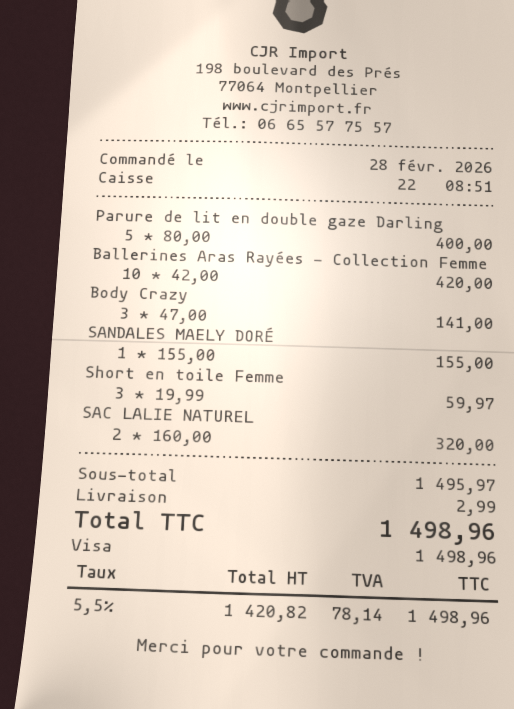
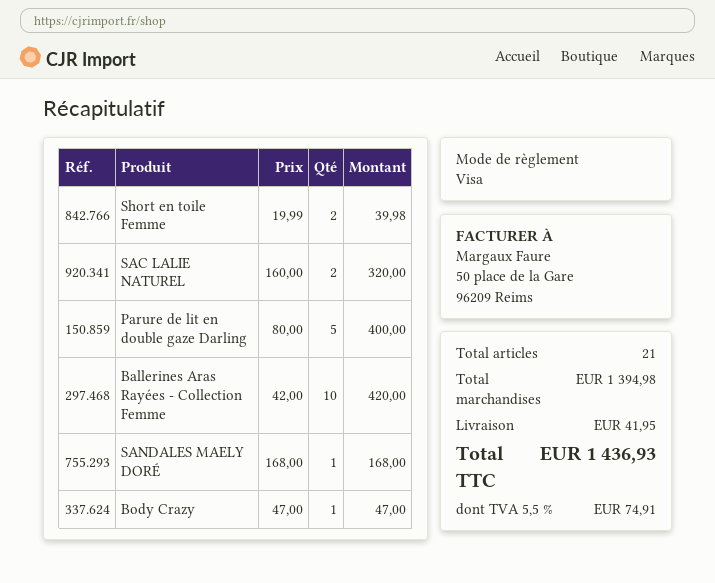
Body Crazy: 3 x 47.00 = 141.00 -> 1 x 47.00 = 47.00
SANDALES MAELY DORÉ: 1 x 155.00 = 155.00 -> 1 x 168.00 = 168.00
Short en toile Femme: 3 x 19.99 = 59.97 -> 2 x 19.99 = 39.98
subtotal: 1495.97 -> 1394.98
shipping: 2.99 -> 41.95
tax: 5.5% = 78.14 -> 5.5% = 74.91
total: 1498.96 -> 1436.93

